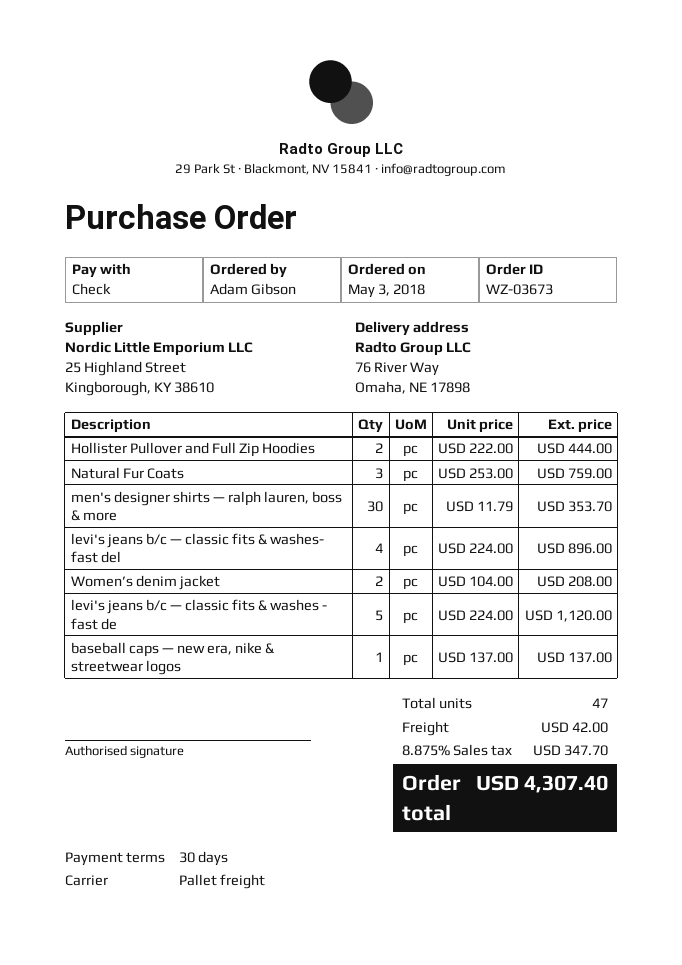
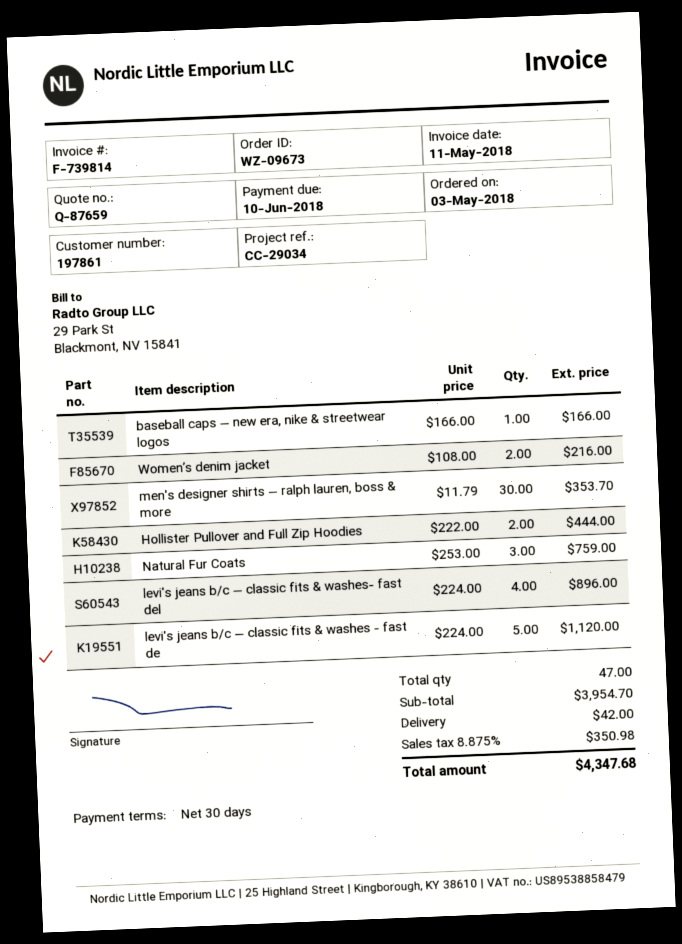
order number: WZ-03673 -> WZ-09673
Women’s denim jacket: 2 x 104.00 = 208.00 -> 2 x 108.00 = 216.00
baseball caps — new era, nike & streetwear logos: 1 x 137.00 = 137.00 -> 1 x 166.00 = 166.00
tax: 8.875% = 347.70 -> 8.875% = 350.98
total: 4307.40 -> 4347.68

